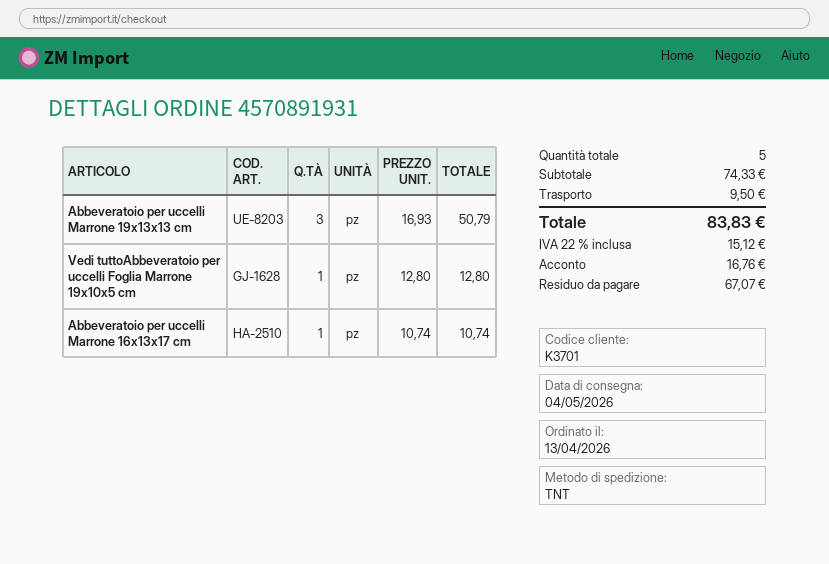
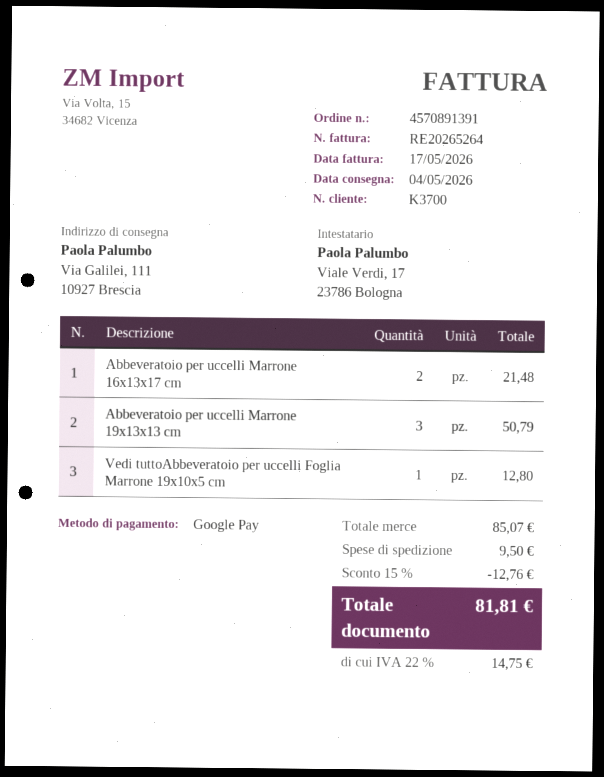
order number: 4570891931 -> 4570891391
customer number: K3701 -> K3700
Abbeveratoio per uccelli Marrone 16x13x17 cm: 1 for 10.74 -> 2 for 21.48
subtotal: 74.33 -> 85.07
discount: none -> 15% = 12.76
tax: 22% = 15.12 -> 22% = 14.75
total: 83.83 -> 81.81

